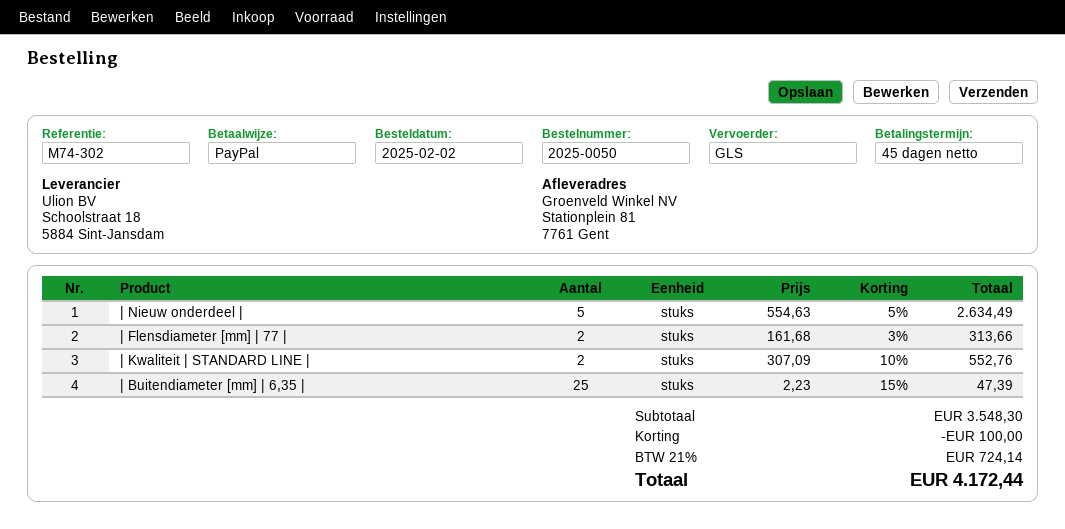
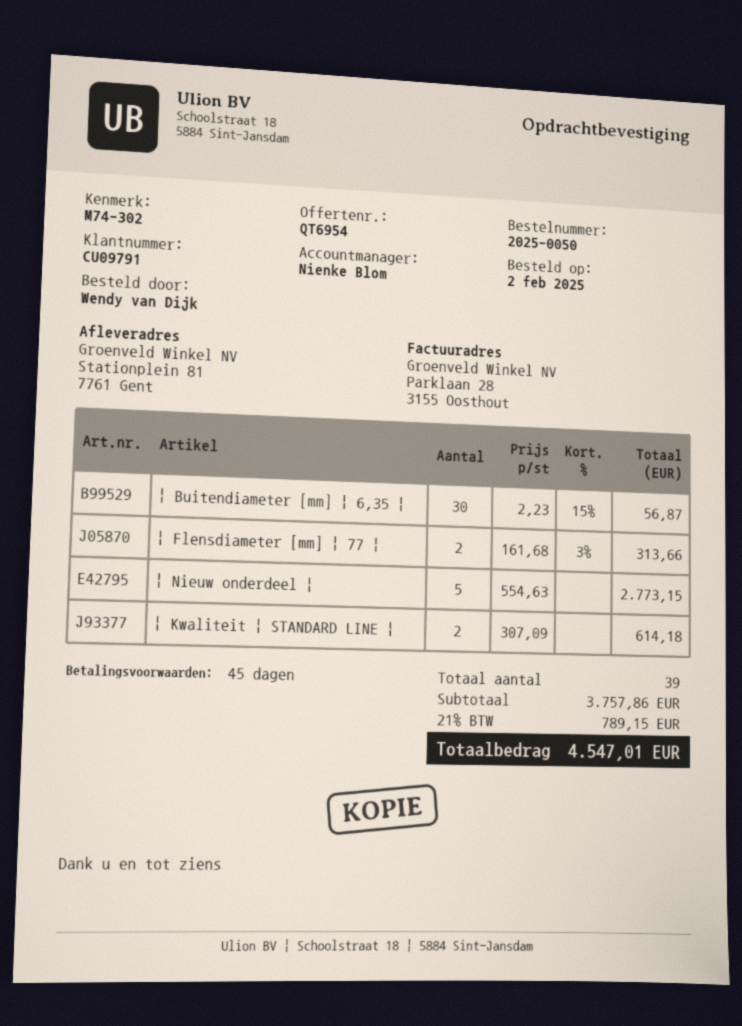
| Nieuw onderdeel |: 5 x 554.63 - 5% = 2634.49 -> 5 x 554.63 = 2773.15
| Kwaliteit | STANDARD LINE |: 2 x 307.09 - 10% = 552.76 -> 2 x 307.09 = 614.18
| Buitendiameter [mm] | 6,35 |: 25 x 2.23 - 15% = 47.39 -> 30 x 2.23 - 15% = 56.87
subtotal: 3548.30 -> 3757.86
discount: 100.00 -> none
tax: 21% = 724.14 -> 21% = 789.15
total: 4172.44 -> 4547.01

